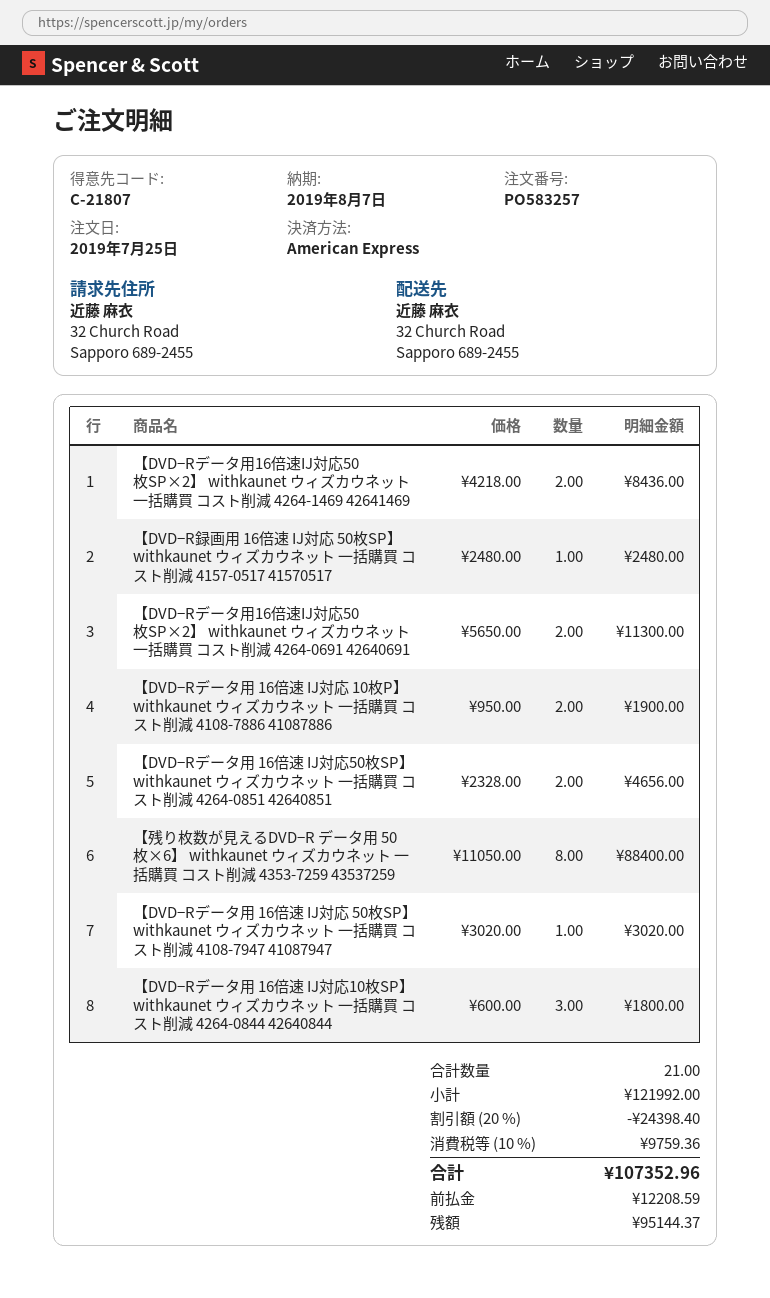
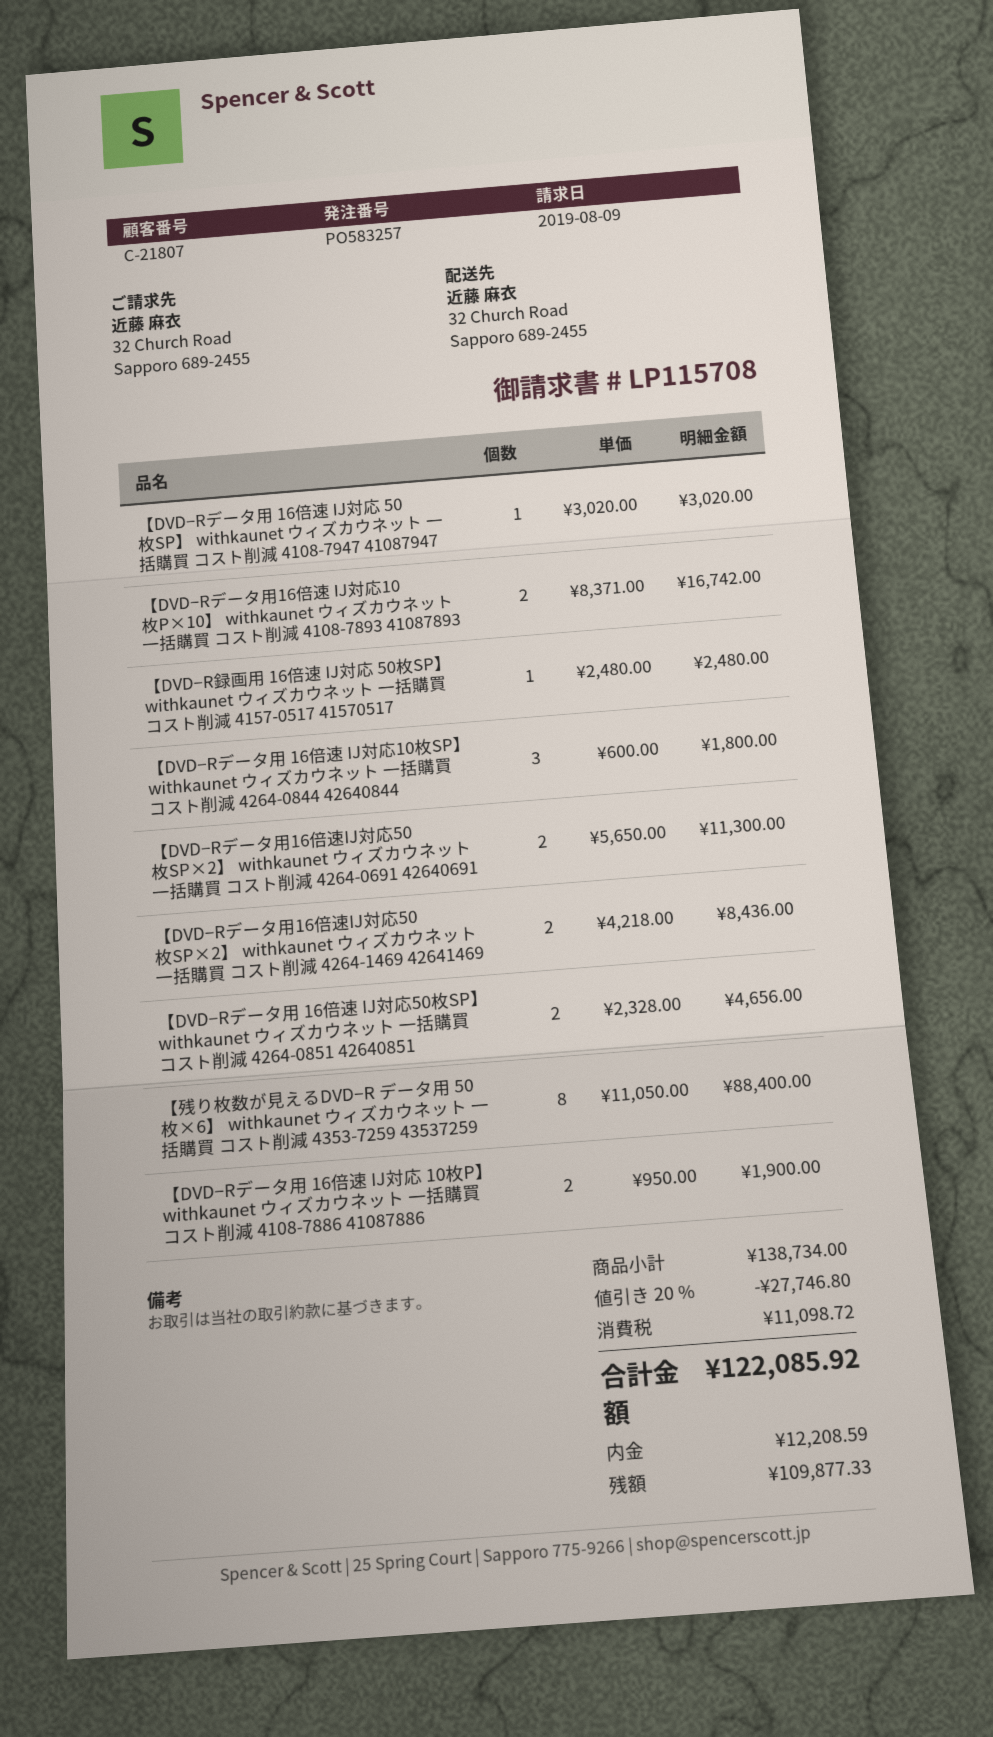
【DVD−Rデータ用16倍速 IJ対応10枚P×10】 withkaunet ウィズカウネット 一括購買 コスト削減 4108-7893 41087893: none -> 2 x 8371.00 = 16742.00
subtotal: 121992.00 -> 138734.00
discount: 20% = 24398.40 -> 20% = 27746.80
tax: 9759.36 -> 11098.72
total: 107352.96 -> 122085.92
balance: 95144.37 -> 109877.33

